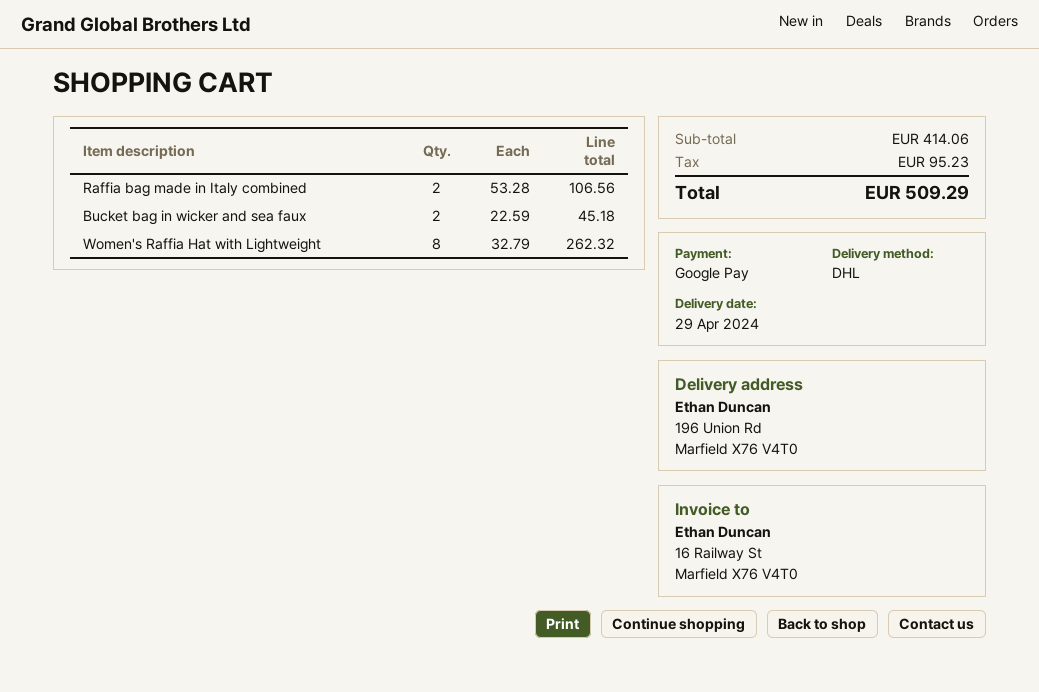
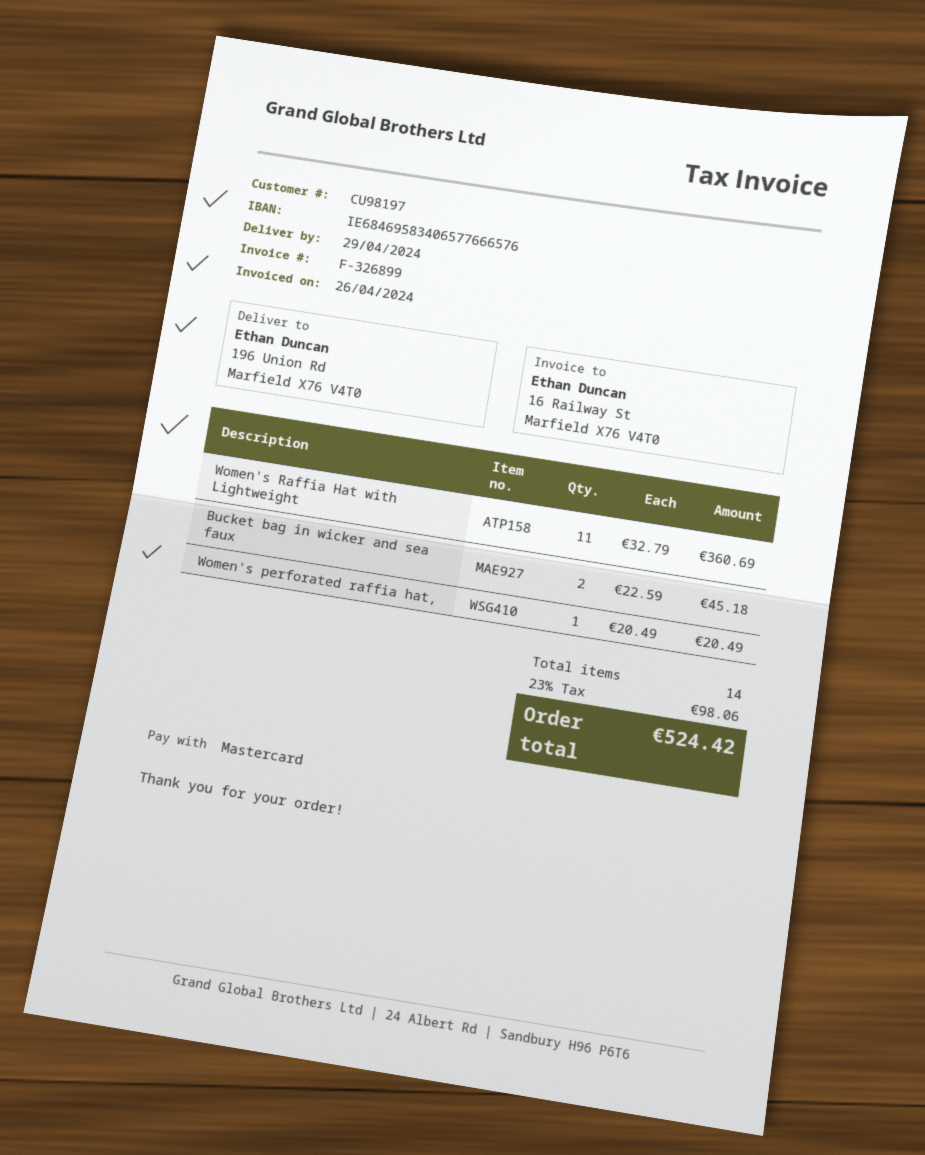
payment method: Google Pay -> Mastercard
Raffia bag made in Italy combined: 2 x 53.28 = 106.56 -> none
Women's Raffia Hat with Lightweight: 8 x 32.79 = 262.32 -> 11 x 32.79 = 360.69
Women's perforated raffia hat,: none -> 1 x 20.49 = 20.49
tax: 95.23 -> 98.06
total: 509.29 -> 524.42

